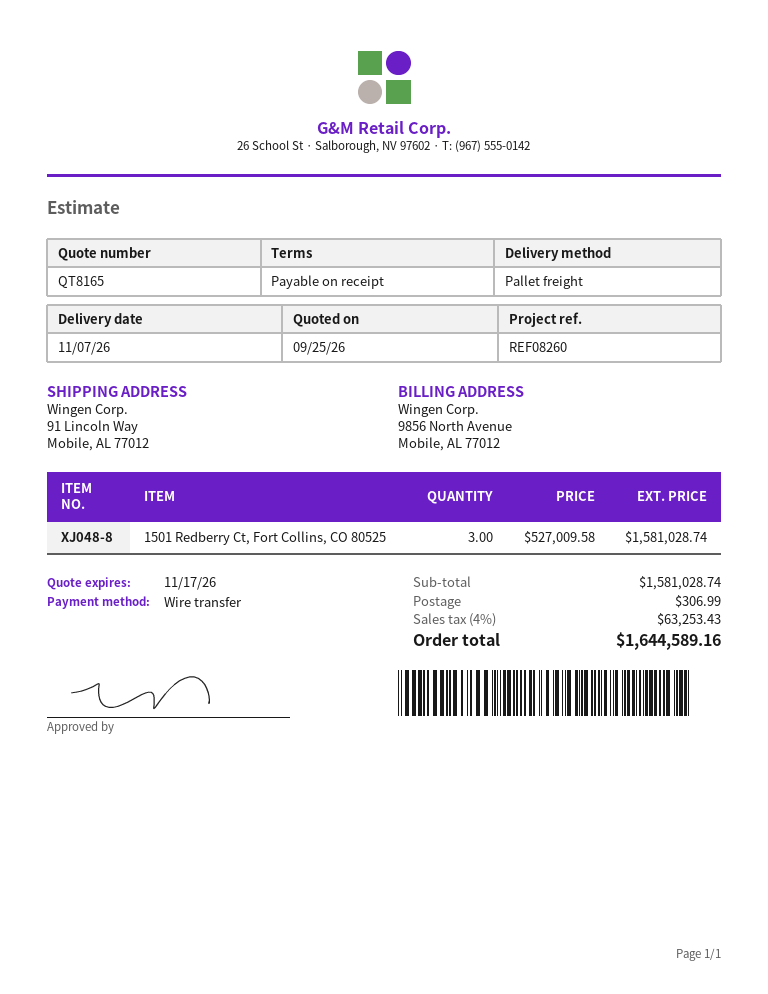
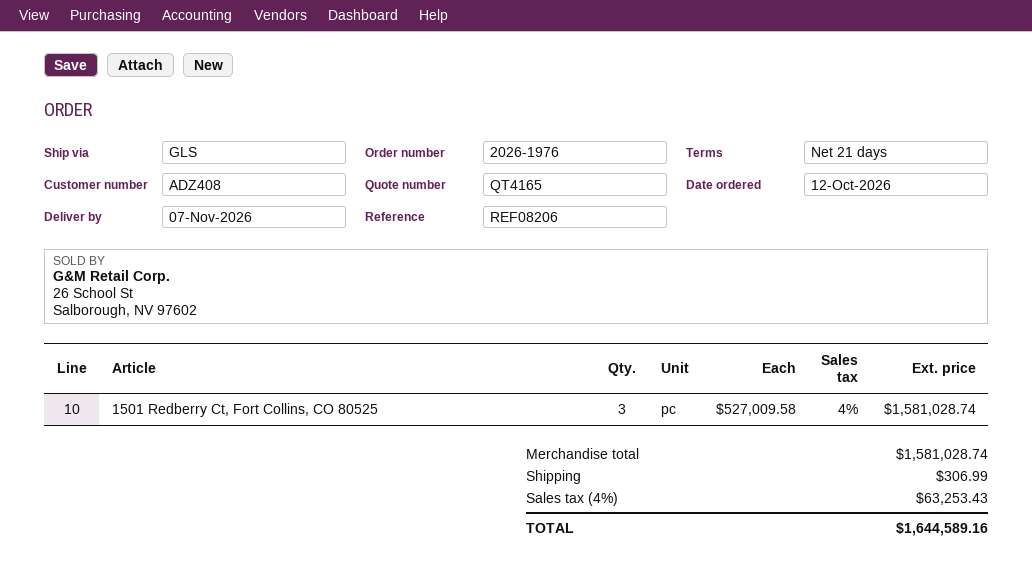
quote number: QT8165 -> QT4165
payment terms: on receipt -> 21 days
reference: REF08260 -> REF08206
shipping method: pallet freight -> GLS

